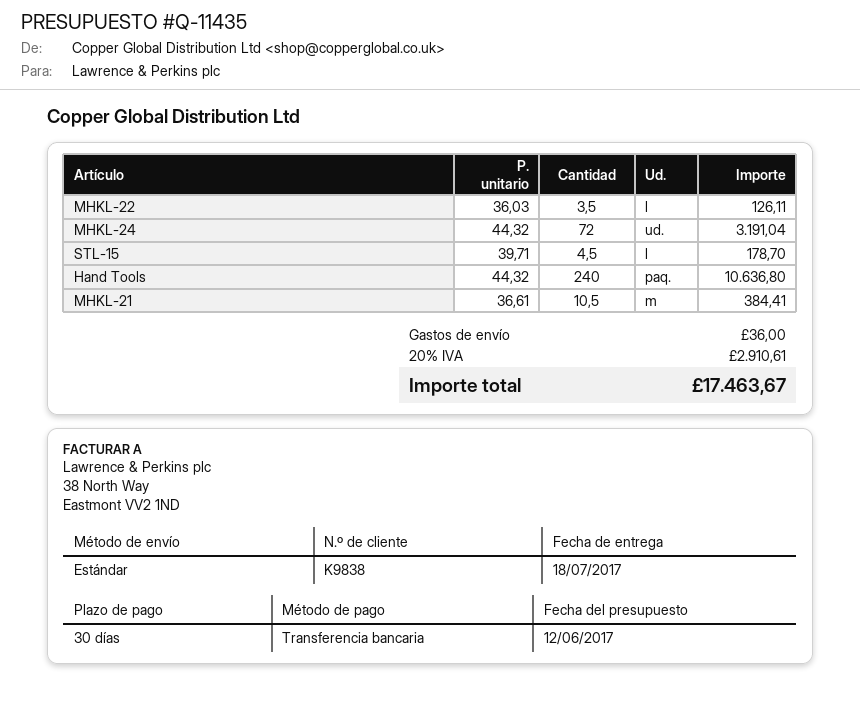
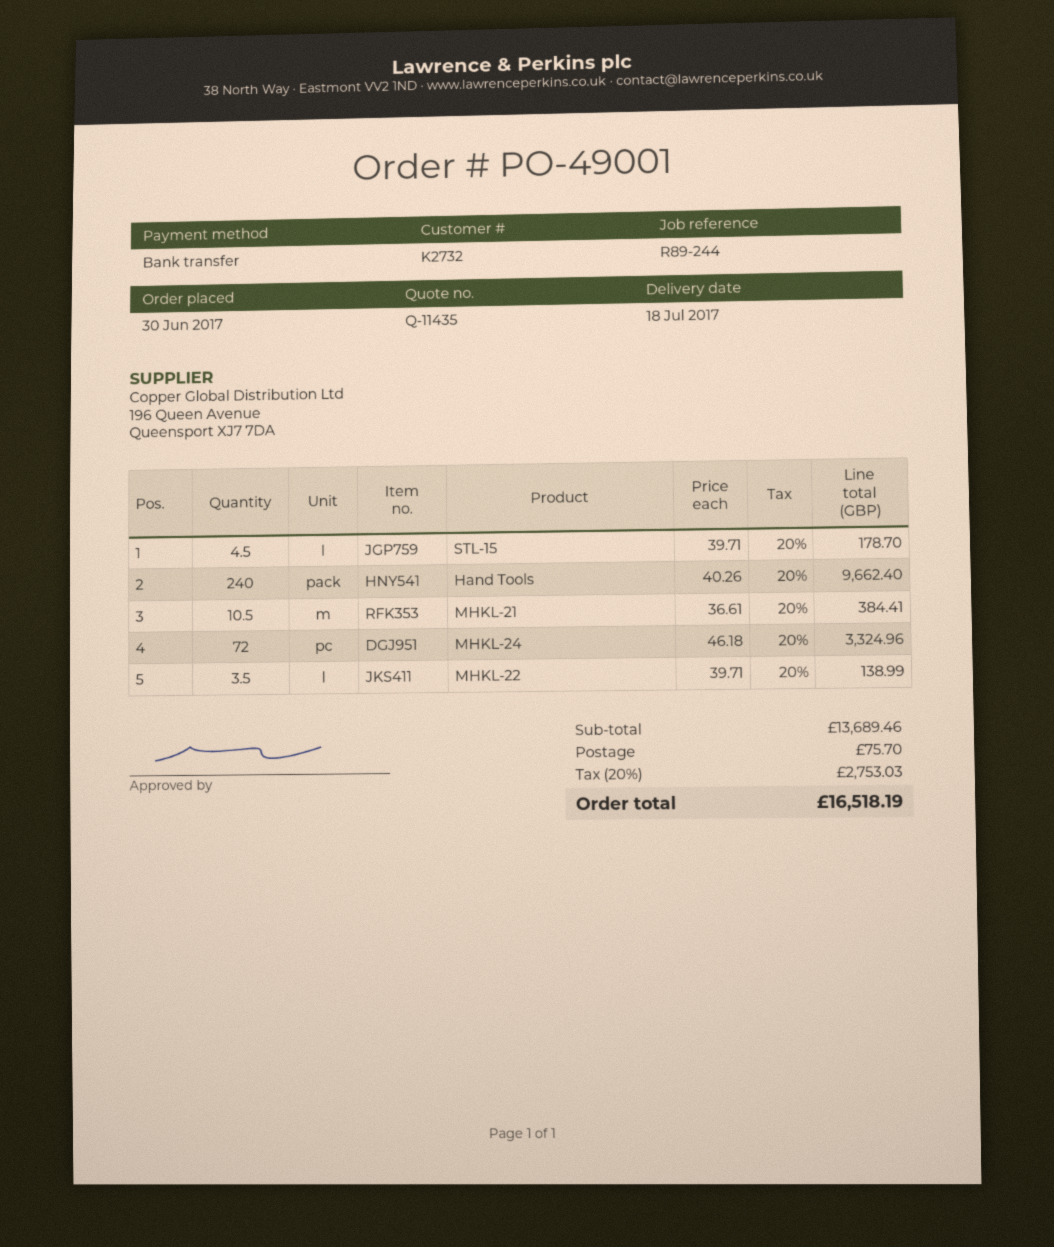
customer number: K9838 -> K2732
MHKL-22: 3.5 x 36.03 = 126.11 -> 3.5 x 39.71 = 138.99
MHKL-24: 72 x 44.32 = 3191.04 -> 72 x 46.18 = 3324.96
Hand Tools: 240 x 44.32 = 10636.80 -> 240 x 40.26 = 9662.40
shipping: 36.00 -> 75.70
tax: 20% = 2910.61 -> 20% = 2753.03
total: 17463.67 -> 16518.19

